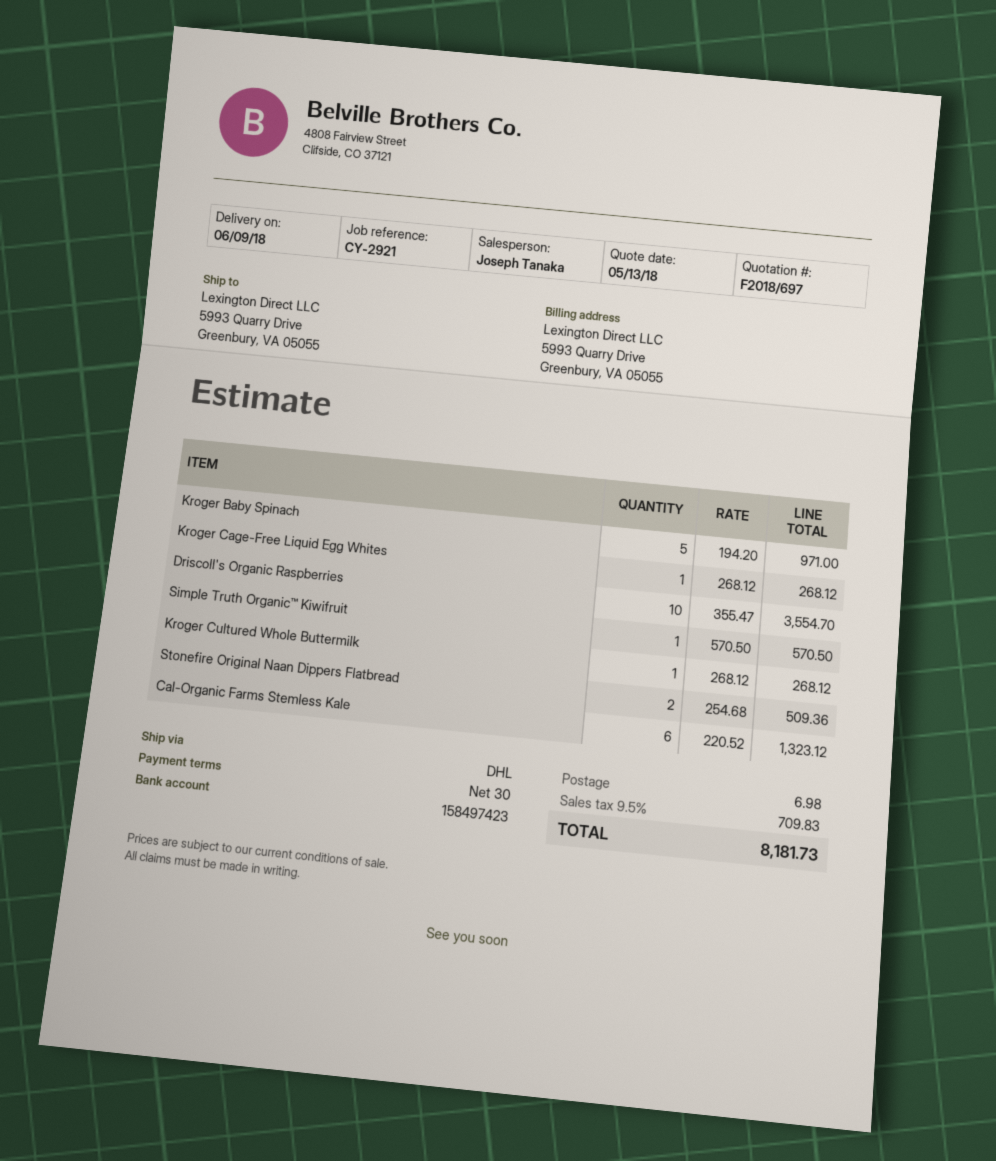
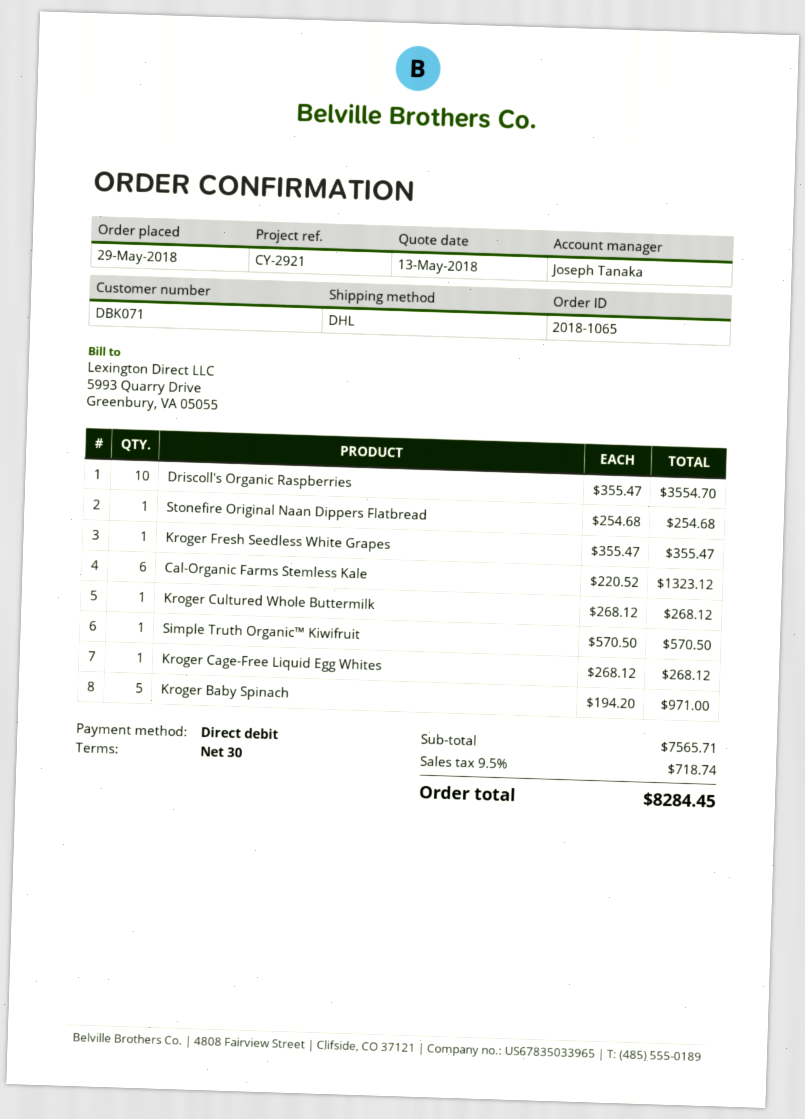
Stonefire Original Naan Dippers Flatbread: 2 x 254.68 = 509.36 -> 1 x 254.68 = 254.68
Kroger Fresh Seedless White Grapes: none -> 1 x 355.47 = 355.47
shipping: 6.98 -> none
tax: 9.5% = 709.83 -> 9.5% = 718.74
total: 8181.73 -> 8284.45

